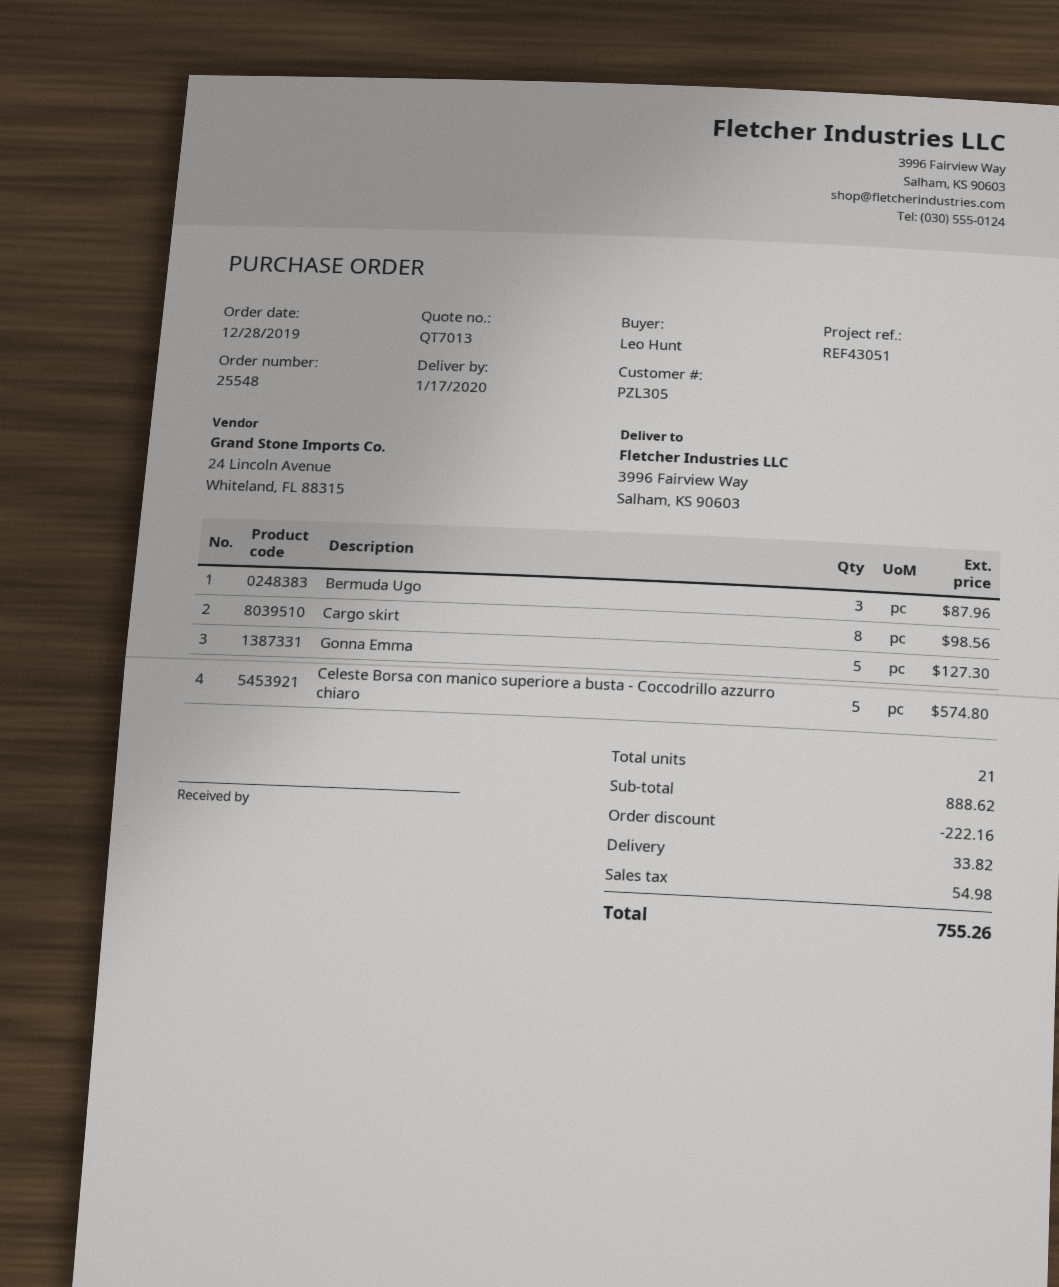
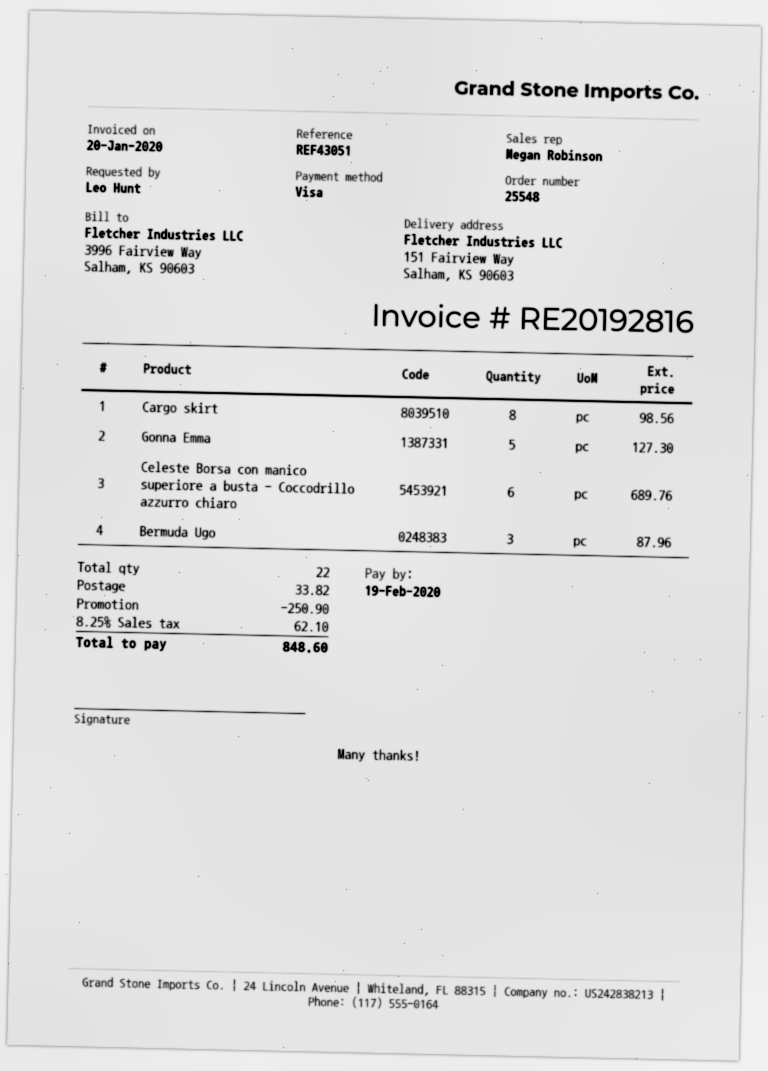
ship to: 3996 Fairview Way, Salham, KS 90603 -> 151 Fairview Way, Salham, KS 90603
Celeste Borsa con manico superiore a busta - Coccodrillo azzurro chiaro: 5 for 574.80 -> 6 for 689.76
total quantity: 21 -> 22
discount: 222.16 -> 250.90
tax: 54.98 -> 62.10
total: 755.26 -> 848.60

